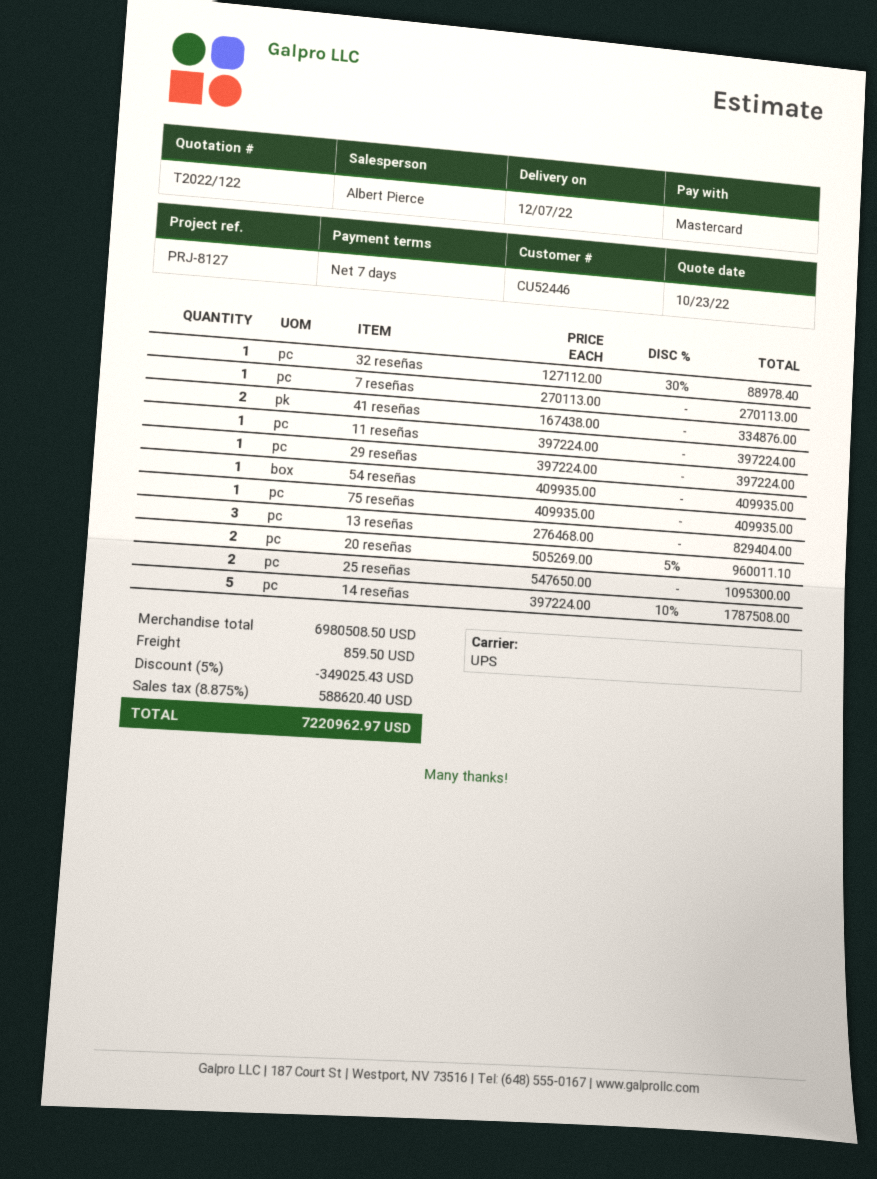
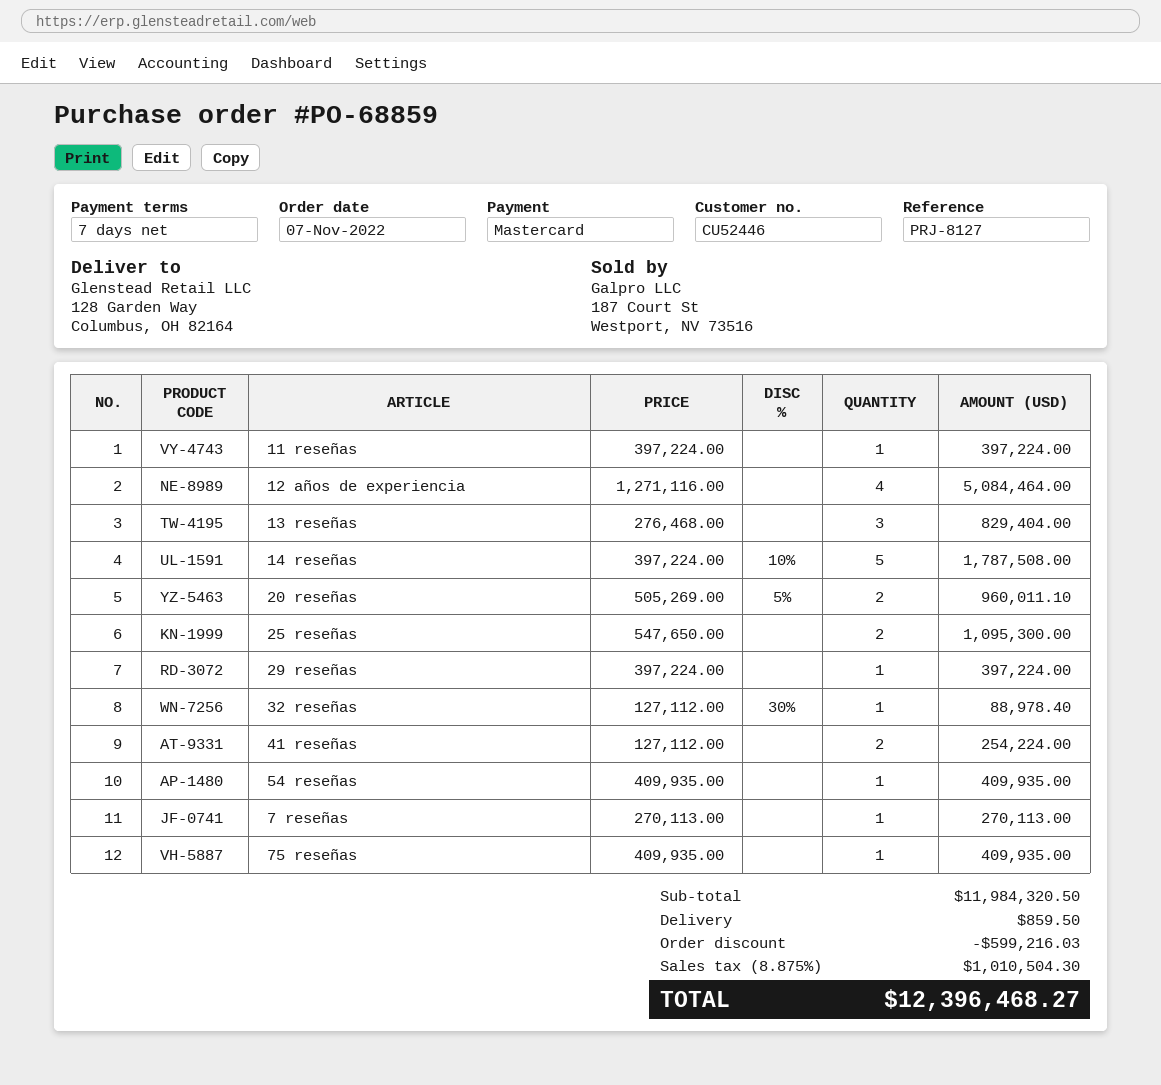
41 reseñas: 2 x 167438.00 = 334876.00 -> 2 x 127112.00 = 254224.00
12 años de experiencia: none -> 4 x 1271116.00 = 5084464.00
subtotal: 6980508.50 -> 11984320.50
discount: 349025.43 -> 599216.03
tax: 8.875% = 588620.40 -> 8.875% = 1010504.30
total: 7220962.97 -> 12396468.27

